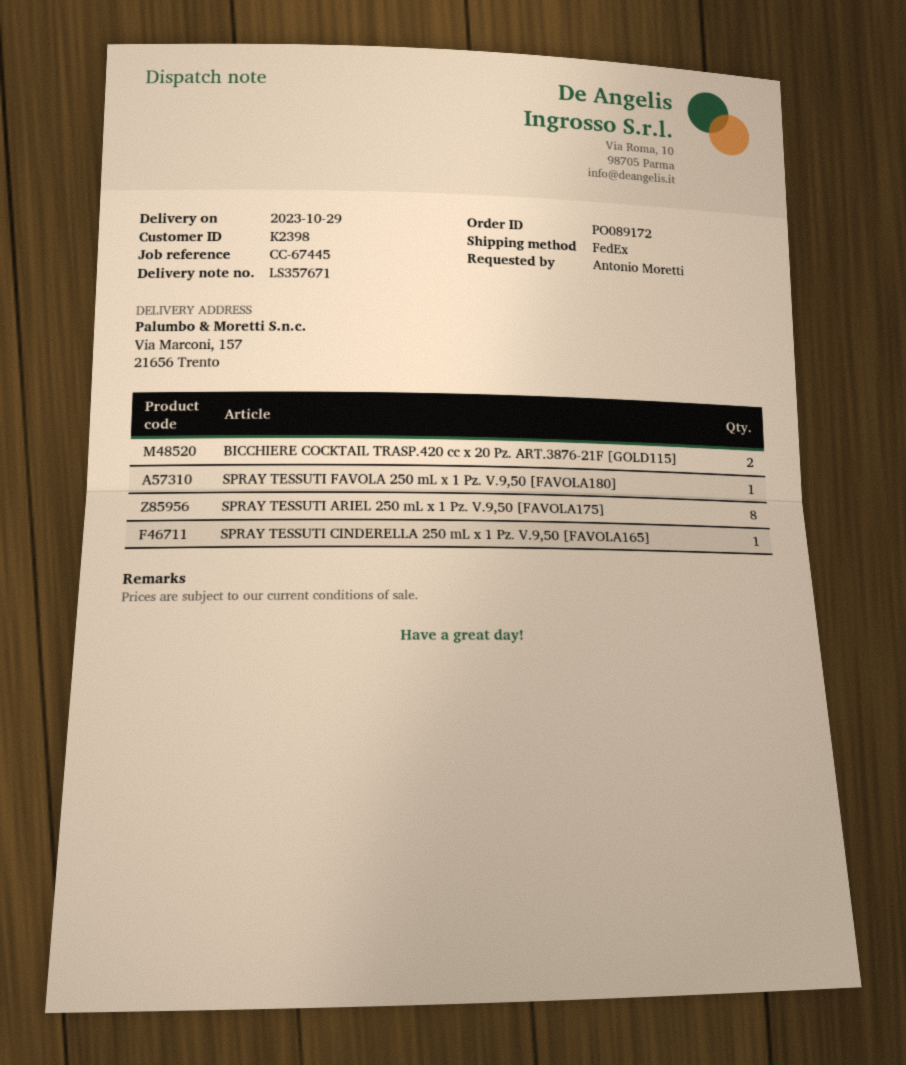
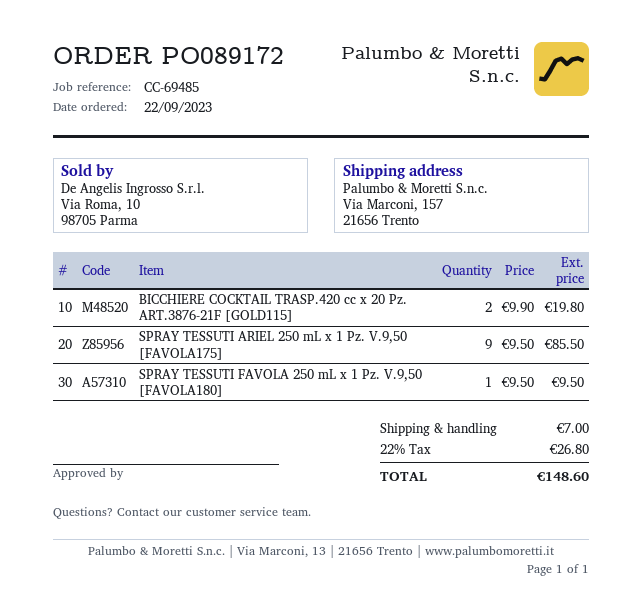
reference: CC-67445 -> CC-69485
SPRAY TESSUTI ARIEL 250 mL x 1 Pz. V.9,50 [FAVOLA175]: 8 -> 9
SPRAY TESSUTI CINDERELLA 250 mL x 1 Pz. V.9,50 [FAVOLA165]: 1 -> none

